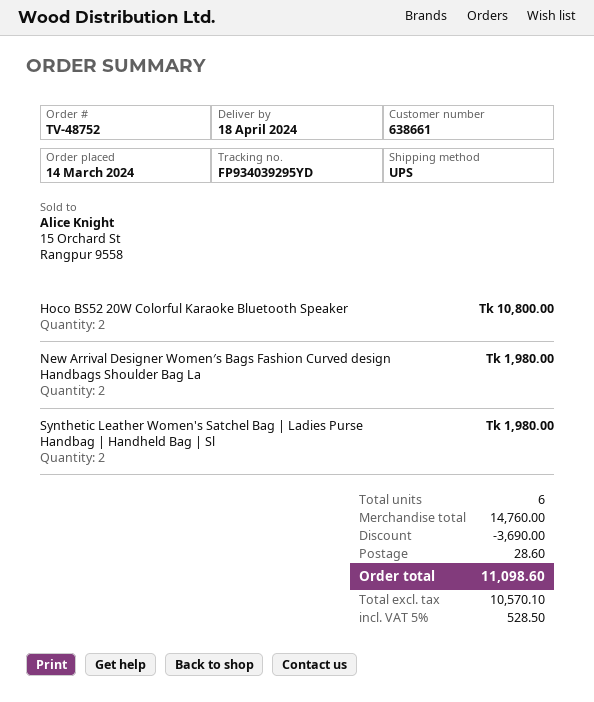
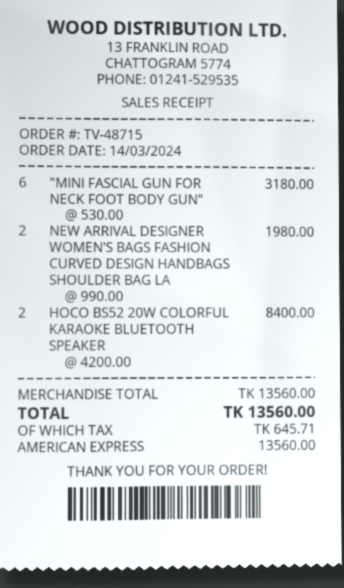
order number: TV-48752 -> TV-48715
Hoco BS52 20W Colorful Karaoke Bluetooth Speaker: 2 for 10800.00 -> 2 for 8400.00
Synthetic Leather Women's Satchel Bag | Ladies Purse Handbag | Handheld Bag | Sl: 2 for 1980.00 -> none
"MINI FASCIAL GUN FOR NECK FOOT BODY GUN": none -> 6 for 3180.00
subtotal: 14760.00 -> 13560.00
discount: 3690.00 -> none
shipping: 28.60 -> none
tax: 528.50 -> 645.71
total: 11098.60 -> 13560.00

